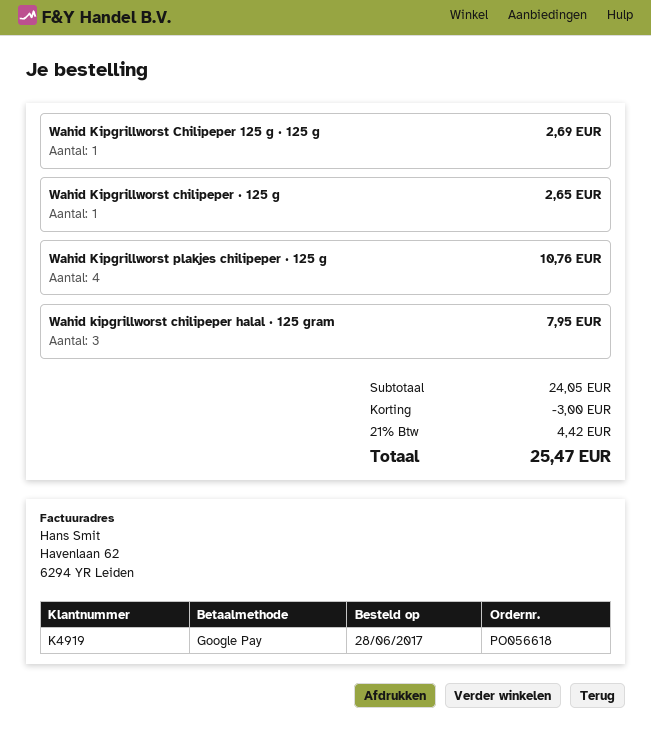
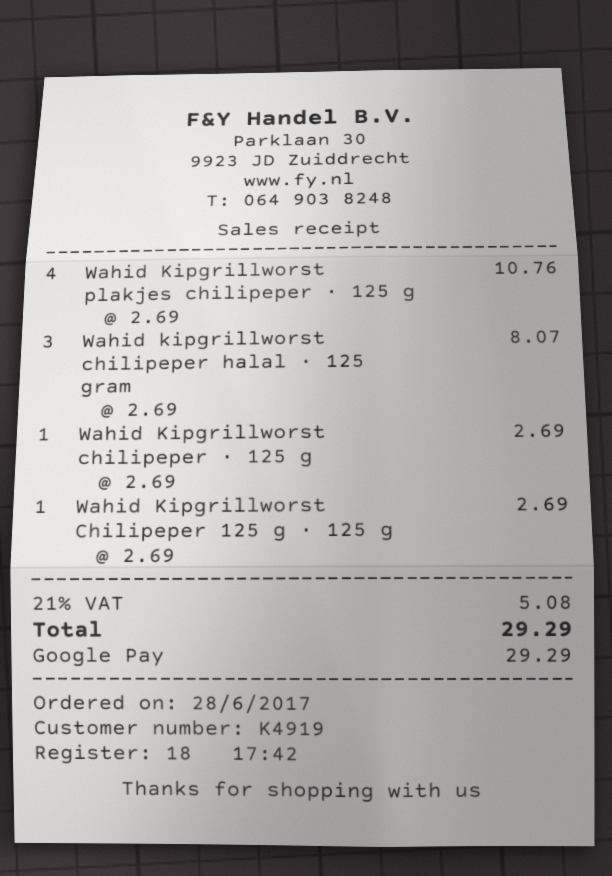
Wahid Kipgrillworst chilipeper · 125 g: 1 for 2.65 -> 1 for 2.69
Wahid kipgrillworst chilipeper halal · 125 gram: 3 for 7.95 -> 3 for 8.07
discount: 3.00 -> none
tax: 21% = 4.42 -> 21% = 5.08
total: 25.47 -> 29.29

